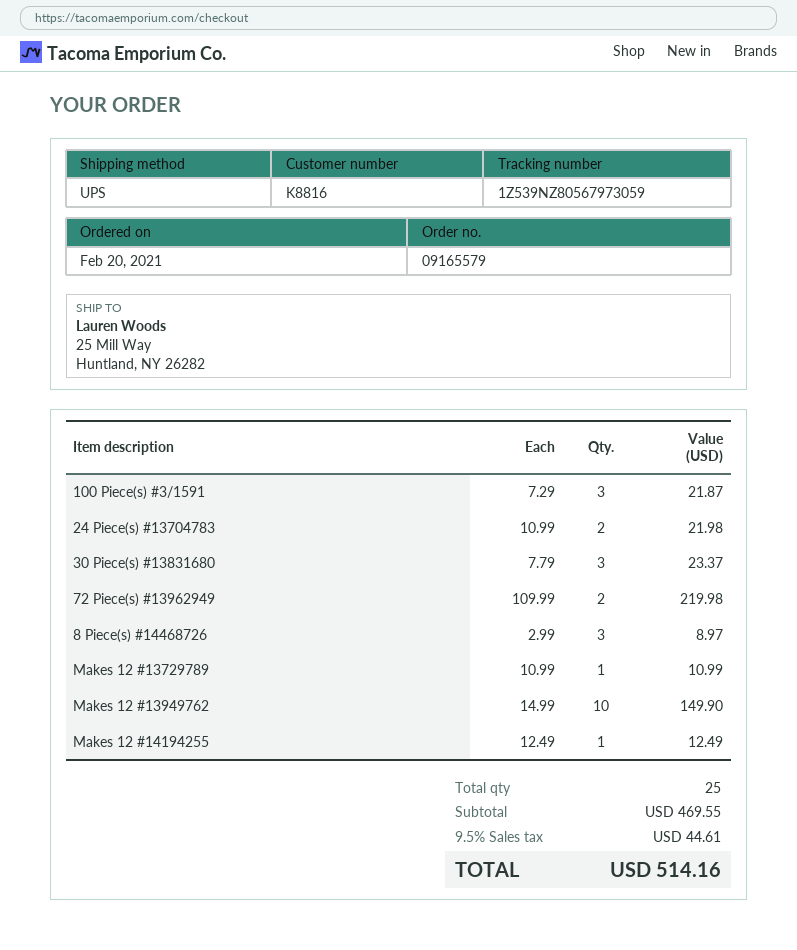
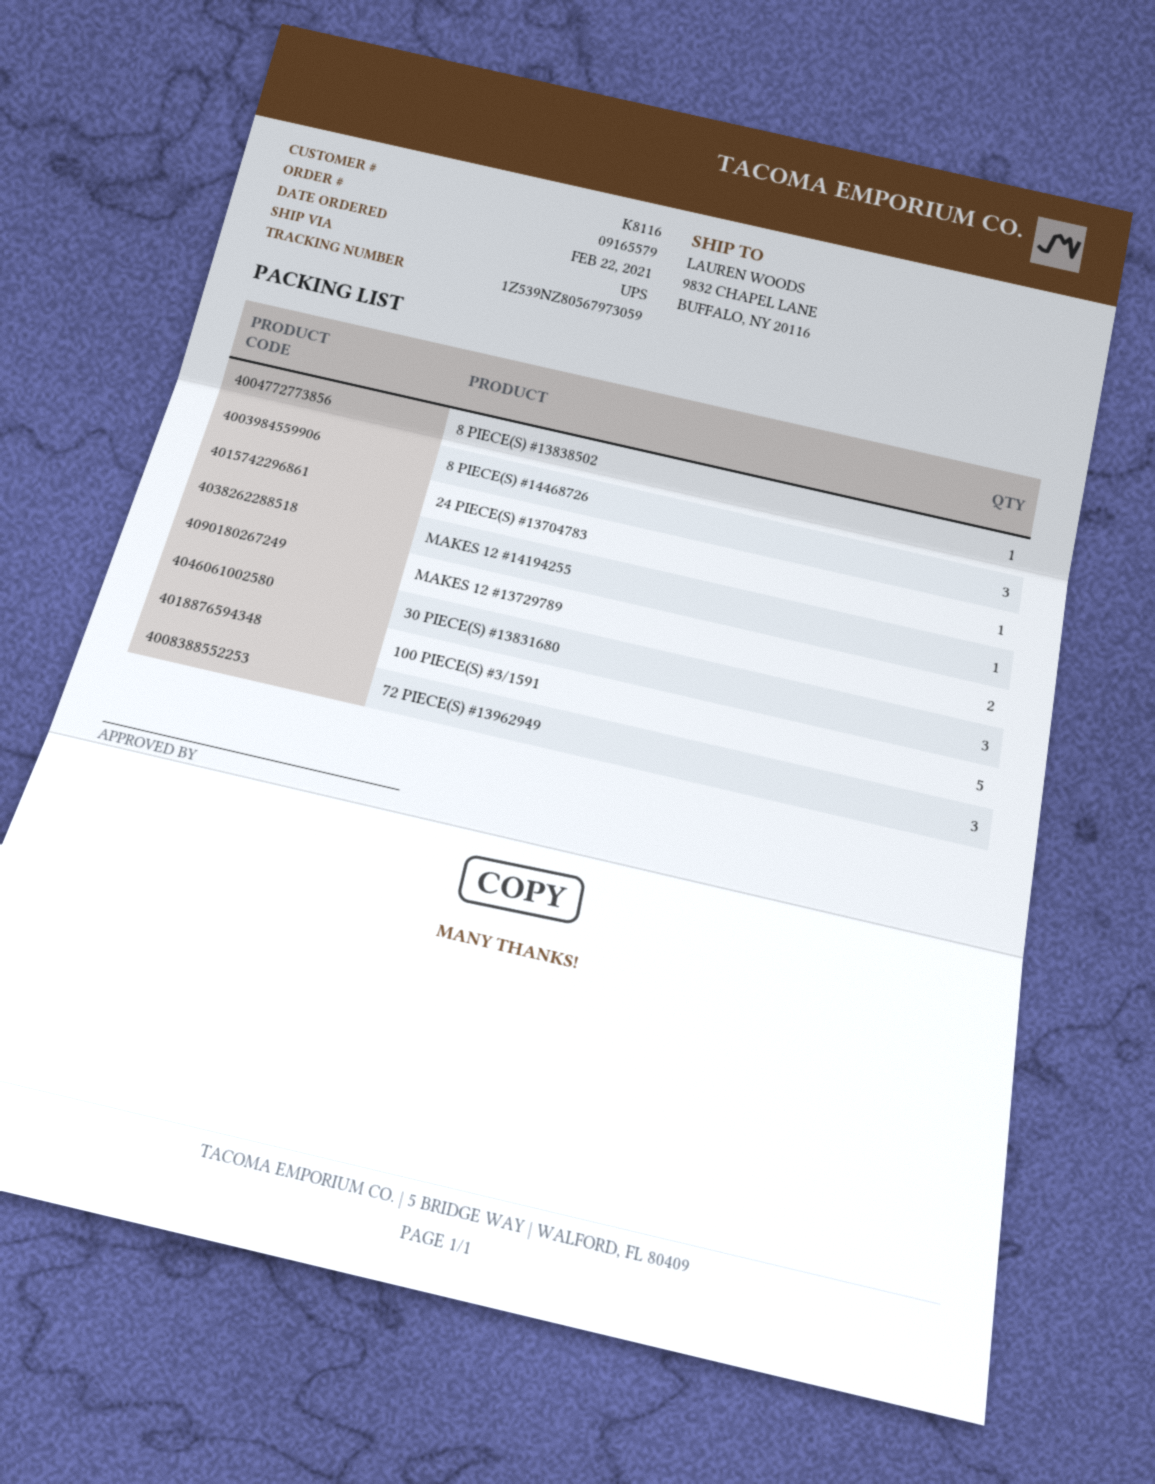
order date: 2021-02-20 -> 2021-02-22
customer number: K8816 -> K8116
ship to: 25 Mill Way, Huntland, NY 26282 -> 9832 CHAPEL LANE, BUFFALO, NY 20116
100 Piece(s) #3/1591: 3 -> 5
24 Piece(s) #13704783: 2 -> 1
72 Piece(s) #13962949: 2 -> 3
Makes 12 #13729789: 1 -> 2
Makes 12 #13949762: 10 -> none
8 PIECE(S) #13838502: none -> 1

